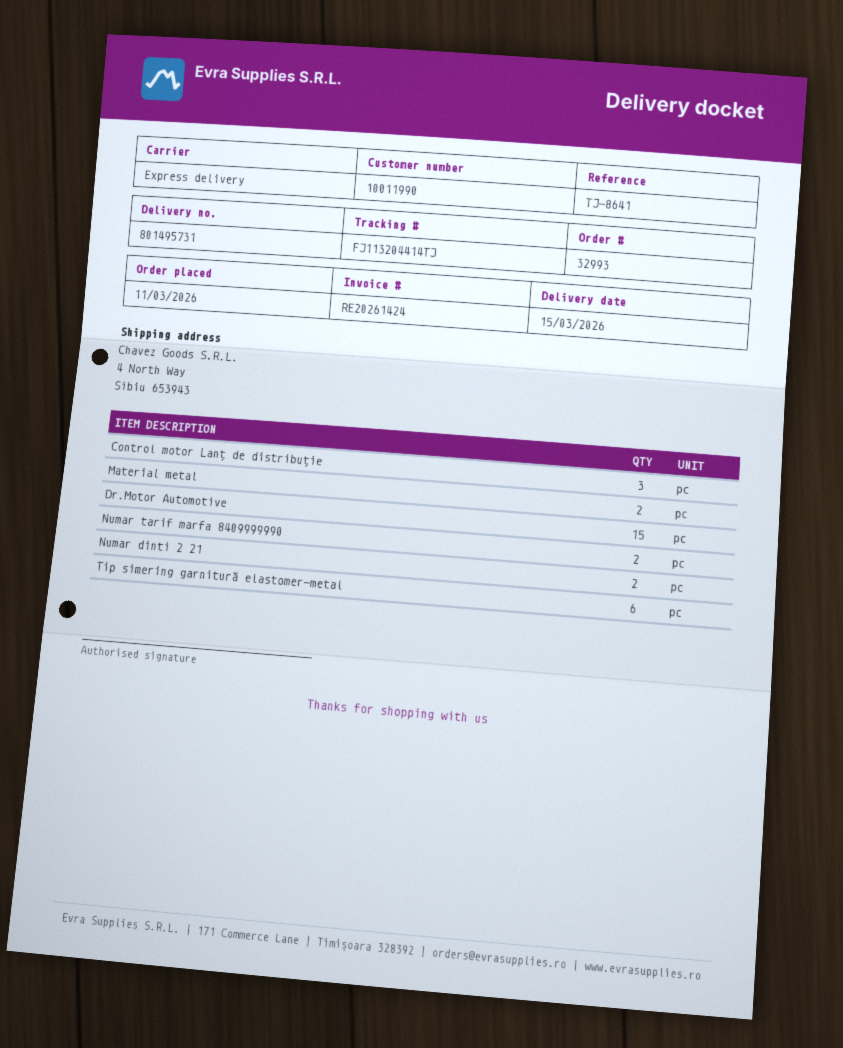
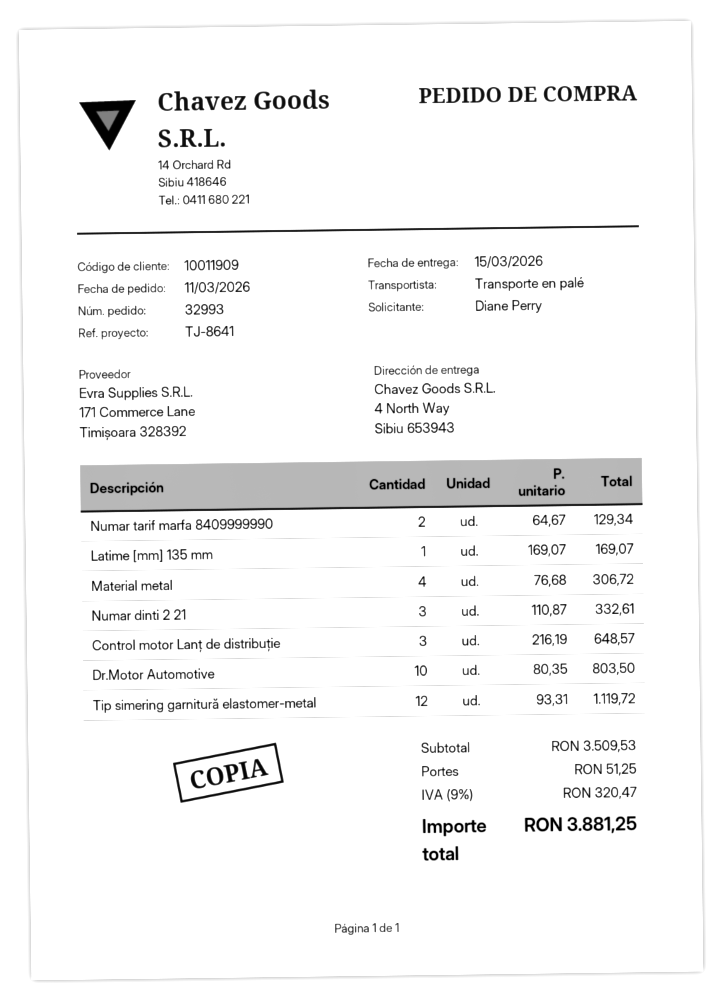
customer number: 10011990 -> 10011909
shipping method: express -> pallet freight
Material metal: 2 -> 4
Dr.Motor Automotive: 15 -> 10
Numar dinti 2 21: 2 -> 3
Tip simering garnitură elastomer-metal: 6 -> 12
Latime [mm] 135 mm: none -> 1

